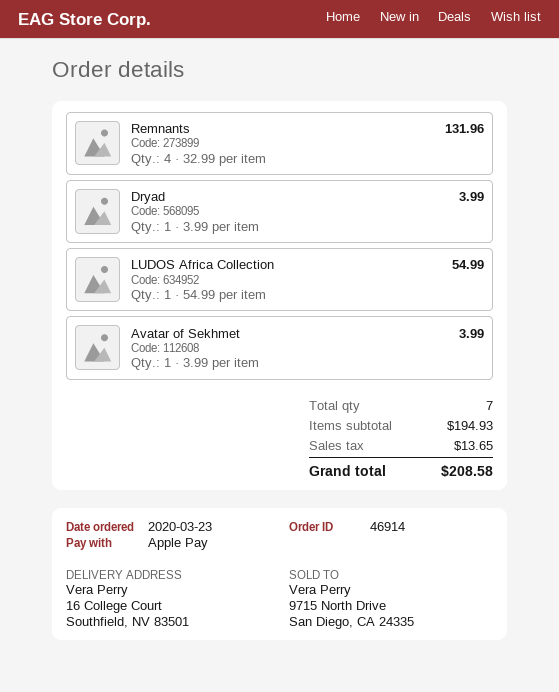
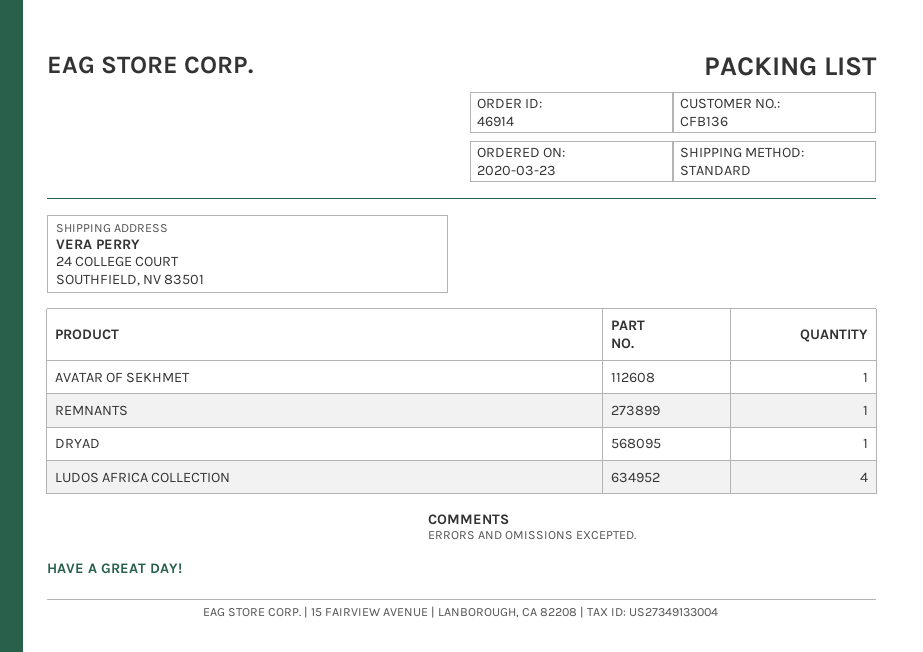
ship to: 16 College Court, Southfield, NV 83501 -> 24 COLLEGE COURT, SOUTHFIELD, NV 83501
Remnants: 4 -> 1
LUDOS Africa Collection: 1 -> 4

